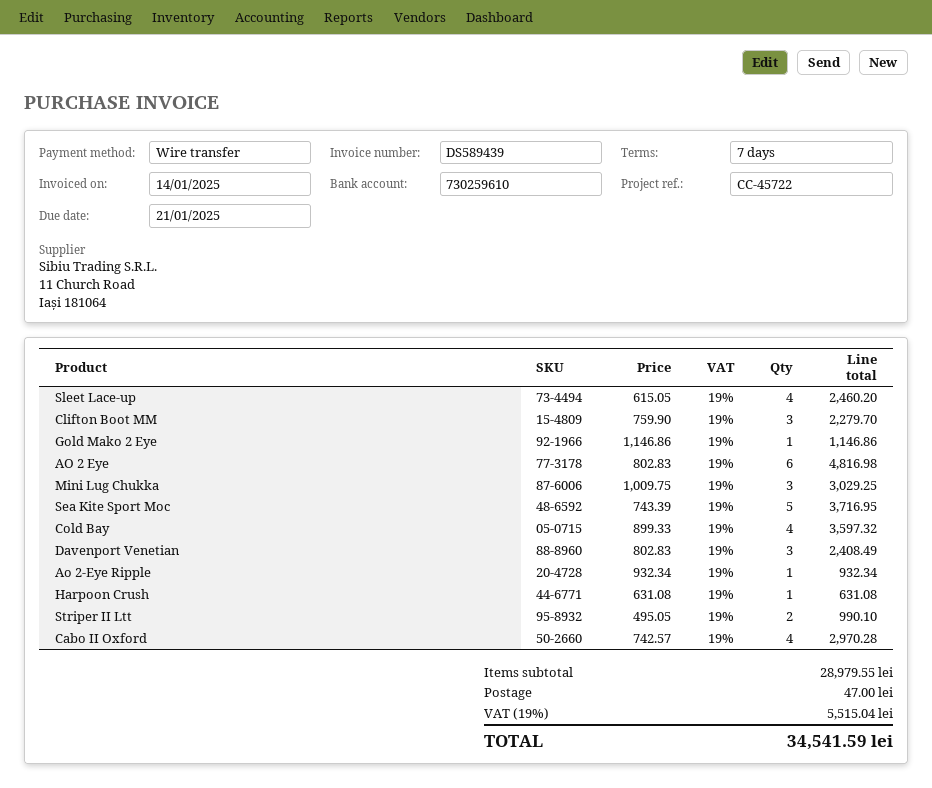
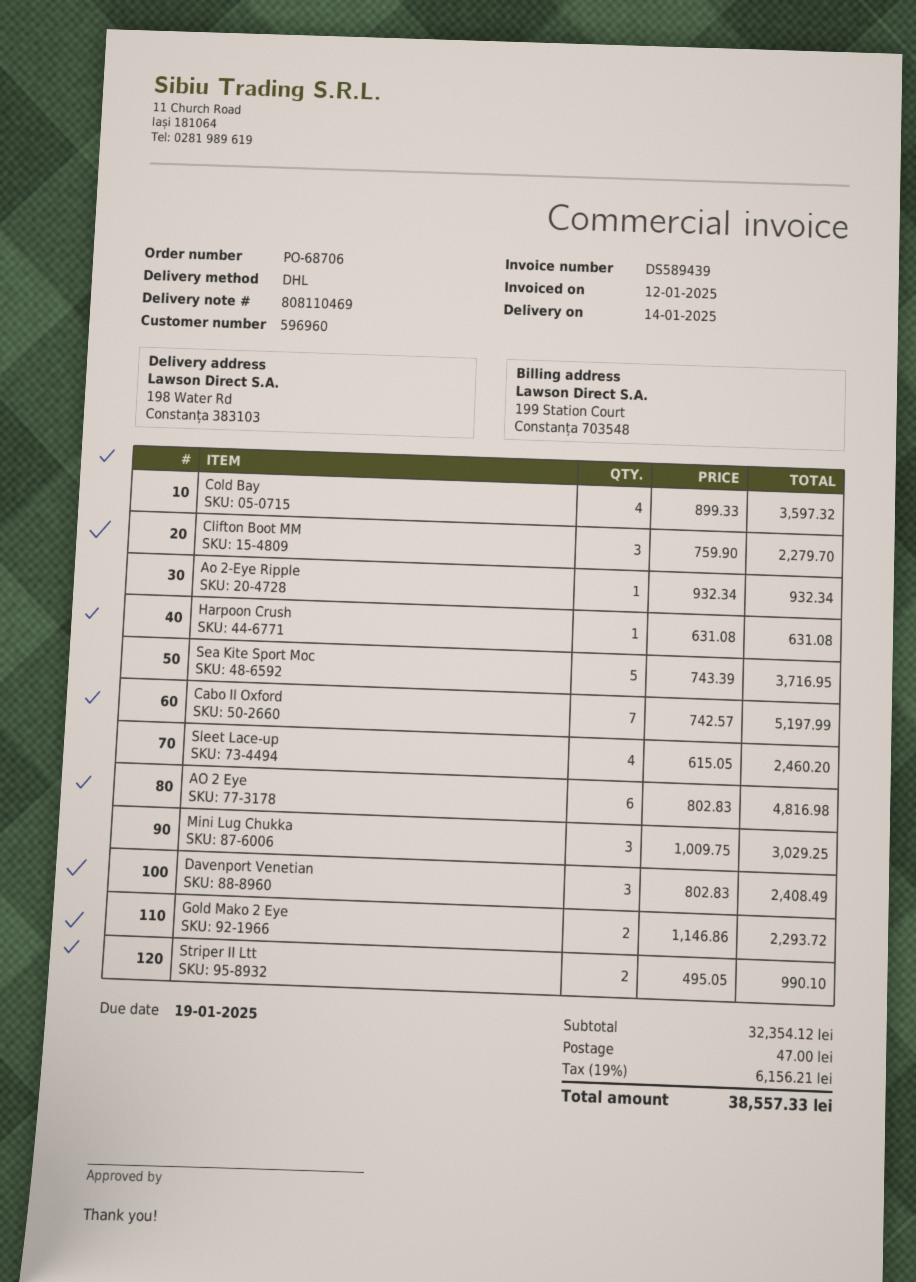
invoice date: 2025-01-14 -> 2025-01-12
due date: 2025-01-21 -> 2025-01-19
Gold Mako 2 Eye: 1 x 1146.86 = 1146.86 -> 2 x 1146.86 = 2293.72
Cabo II Oxford: 4 x 742.57 = 2970.28 -> 7 x 742.57 = 5197.99
subtotal: 28979.55 -> 32354.12
tax: 19% = 5515.04 -> 19% = 6156.21
total: 34541.59 -> 38557.33

